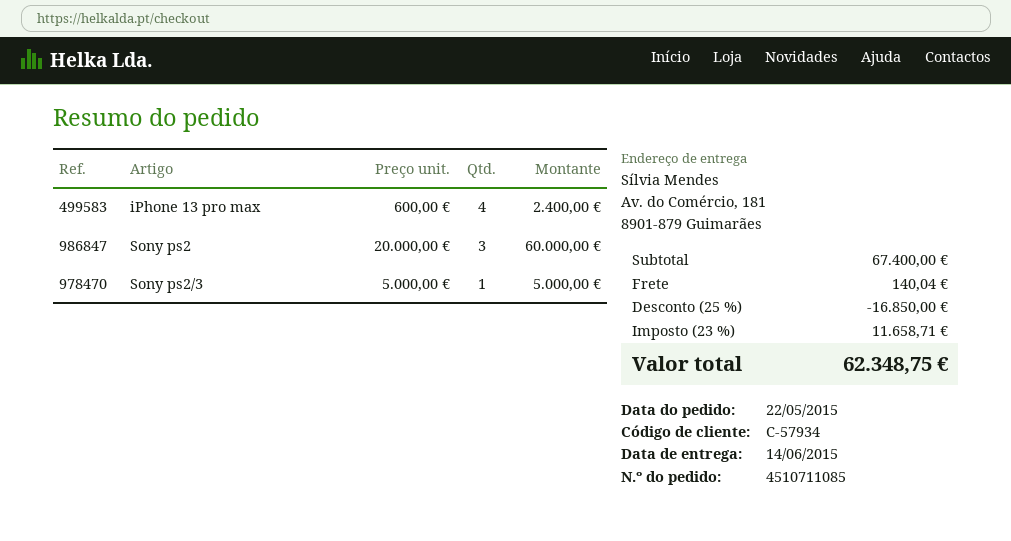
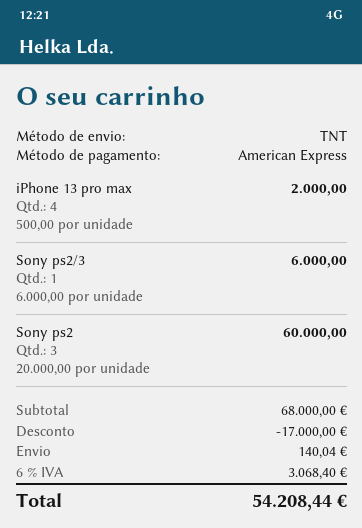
iPhone 13 pro max: 4 x 600.00 = 2400.00 -> 4 x 500.00 = 2000.00
Sony ps2/3: 1 x 5000.00 = 5000.00 -> 1 x 6000.00 = 6000.00
subtotal: 67400.00 -> 68000.00
discount: 16850.00 -> 17000.00
tax: 23% = 11658.71 -> 6% = 3068.40
total: 62348.75 -> 54208.44

